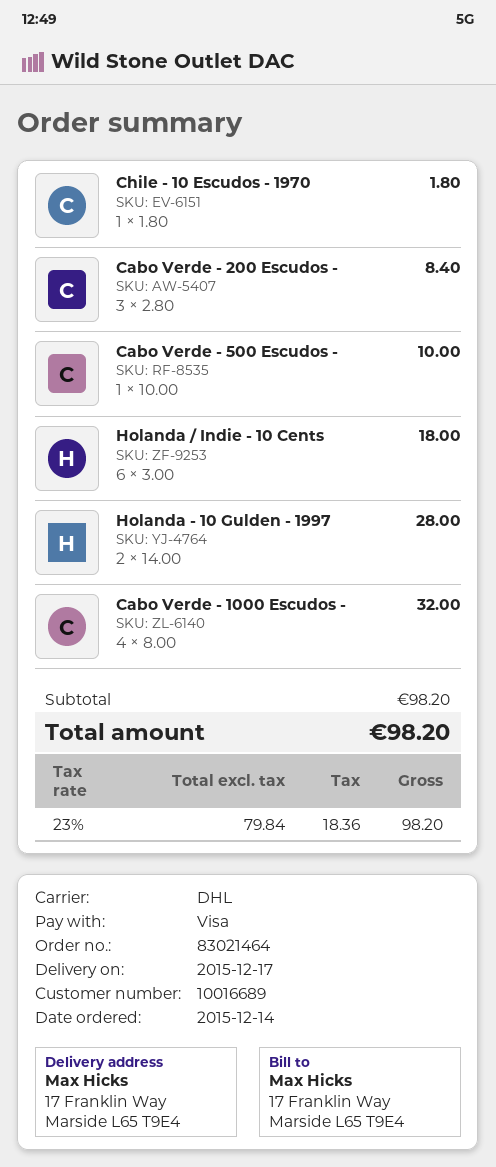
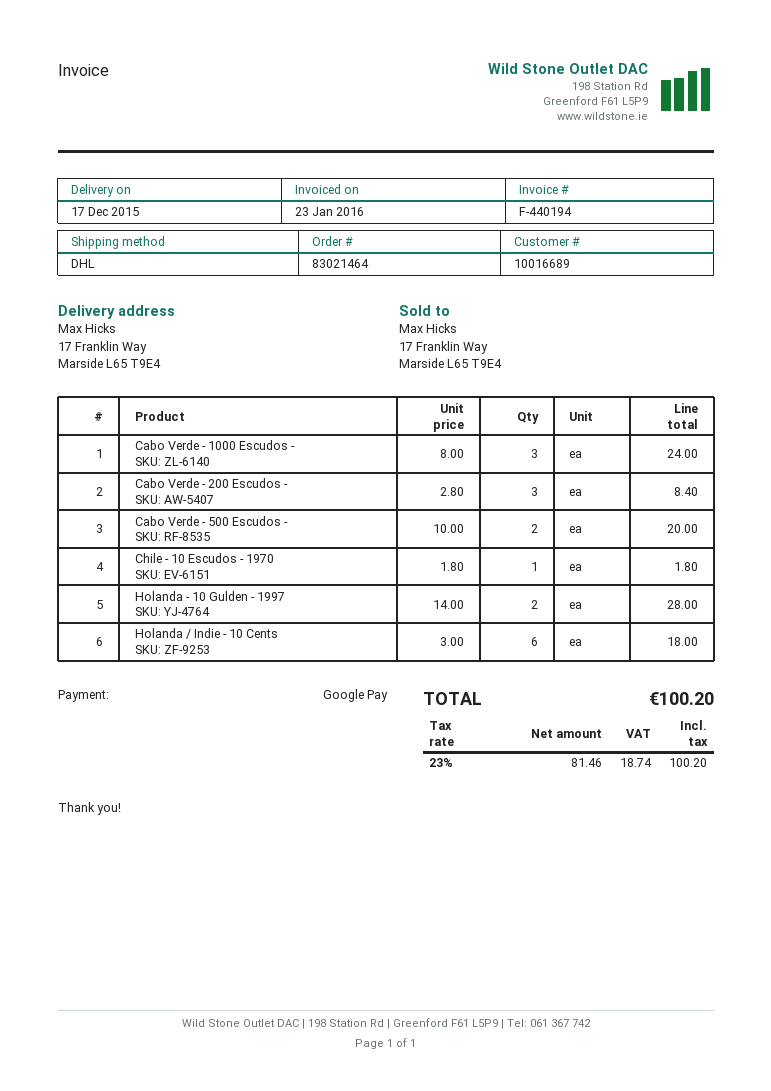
payment method: Visa -> Google Pay
Cabo Verde - 500 Escudos -: 1 x 10.00 = 10.00 -> 2 x 10.00 = 20.00
Cabo Verde - 1000 Escudos -: 4 x 8.00 = 32.00 -> 3 x 8.00 = 24.00
net: 79.84 -> 81.46
tax: 23% = 18.36 -> 23% = 18.74
total: 98.20 -> 100.20

